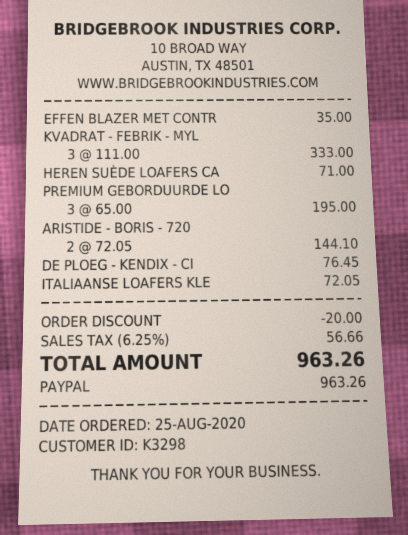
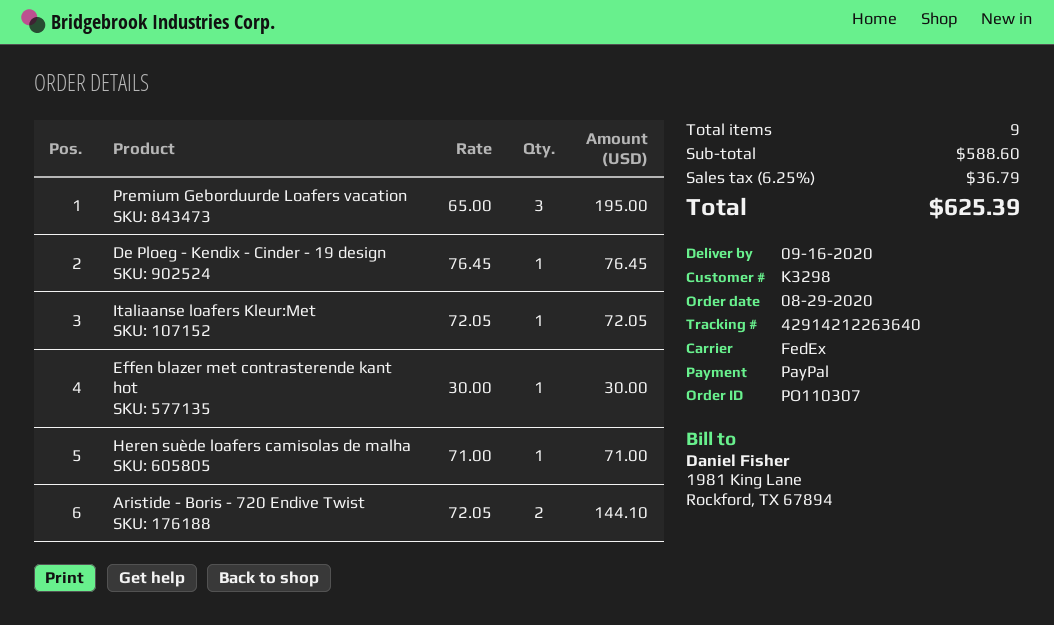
order date: 2020-08-25 -> 2020-08-29
EFFEN BLAZER MET CONTR: 1 x 35.00 = 35.00 -> 1 x 30.00 = 30.00
KVADRAT - FEBRIK - MYL: 3 x 111.00 = 333.00 -> none
discount: 20.00 -> none
tax: 6.25% = 56.66 -> 6.25% = 36.79
total: 963.26 -> 625.39

